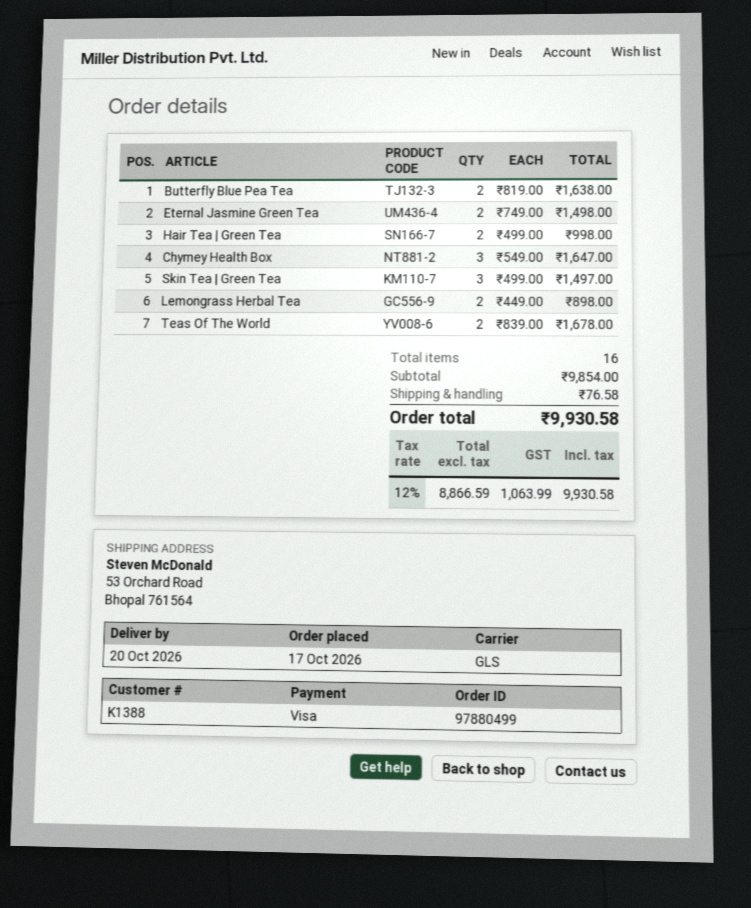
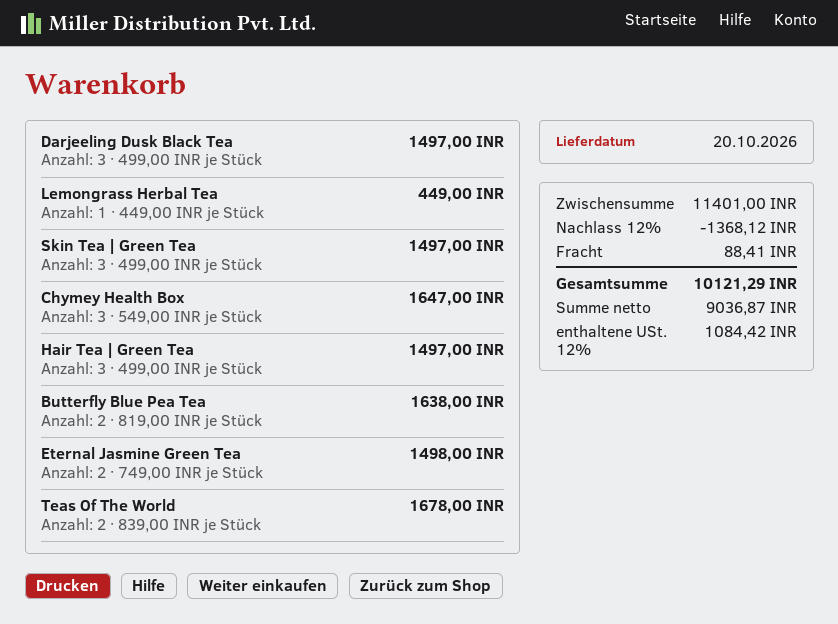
Hair Tea | Green Tea: 2 x 499.00 = 998.00 -> 3 x 499.00 = 1497.00
Lemongrass Herbal Tea: 2 x 449.00 = 898.00 -> 1 x 449.00 = 449.00
Darjeeling Dusk Black Tea: none -> 3 x 499.00 = 1497.00
subtotal: 9854.00 -> 11401.00
discount: none -> 12% = 1368.12
shipping: 76.58 -> 88.41
net: 8866.59 -> 9036.87
tax: 12% = 1063.99 -> 12% = 1084.42
total: 9930.58 -> 10121.29

